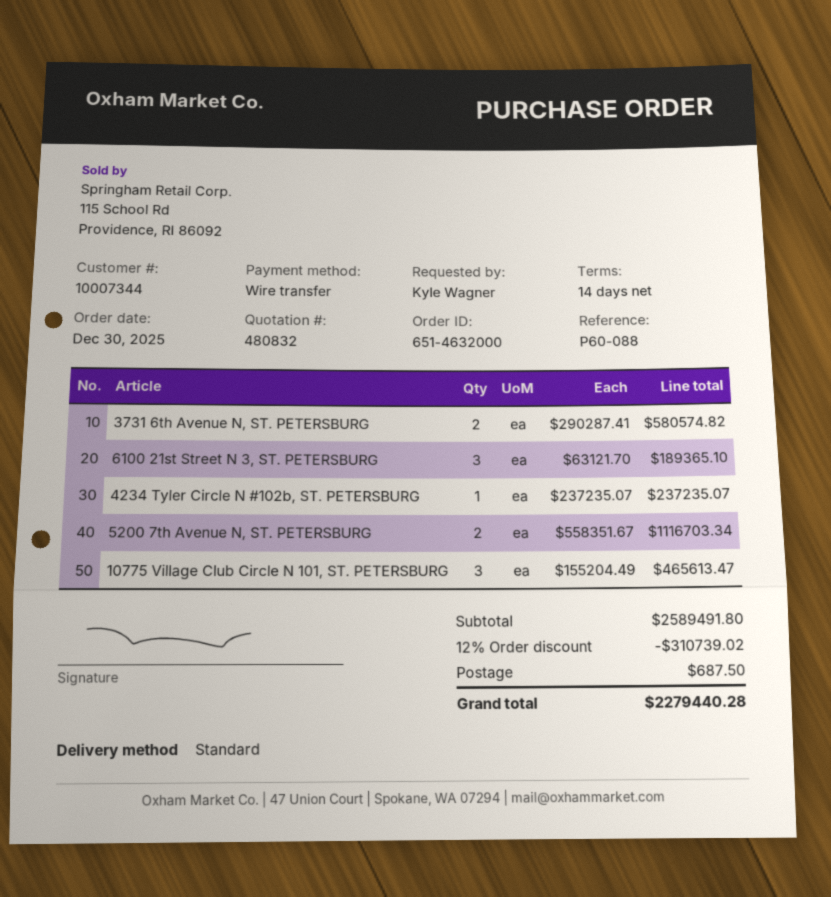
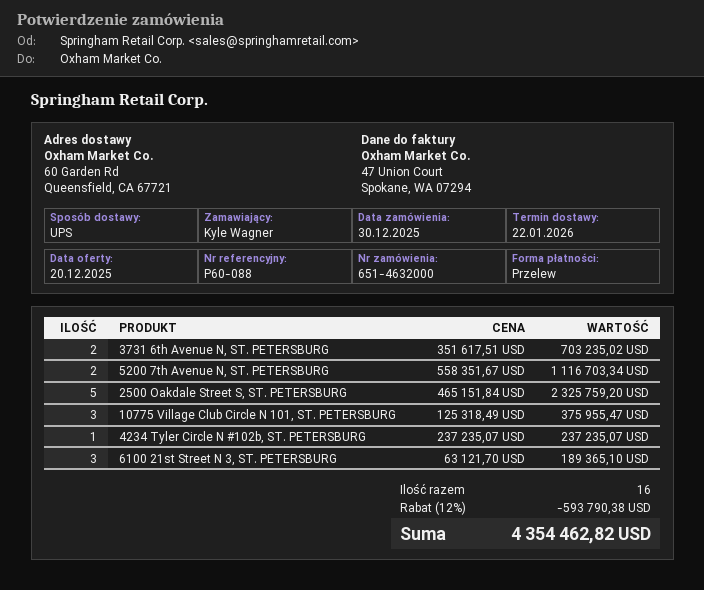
shipping method: standard -> UPS
3731 6th Avenue N, ST. PETERSBURG: 2 x 290287.41 = 580574.82 -> 2 x 351617.51 = 703235.02
10775 Village Club Circle N 101, ST. PETERSBURG: 3 x 155204.49 = 465613.47 -> 3 x 125318.49 = 375955.47
2500 Oakdale Street S, ST. PETERSBURG: none -> 5 x 465151.84 = 2325759.20
discount: 12% = 310739.02 -> 12% = 593790.38
shipping: 687.50 -> none
total: 2279440.28 -> 4354462.82

